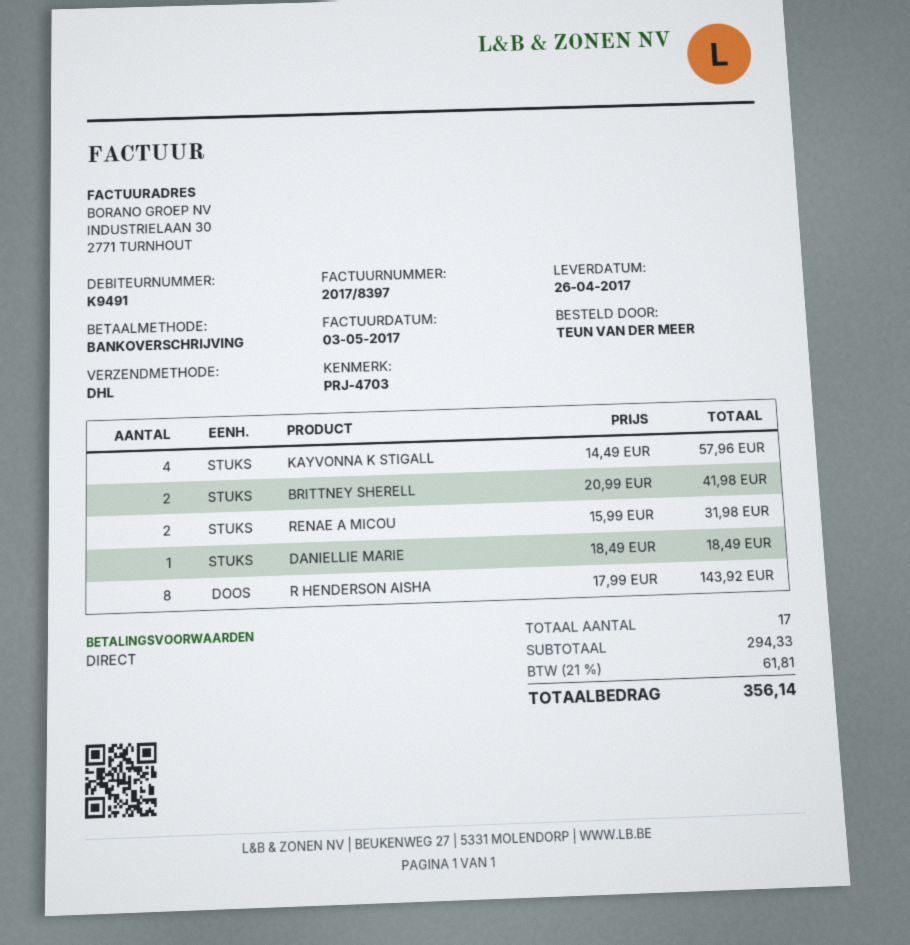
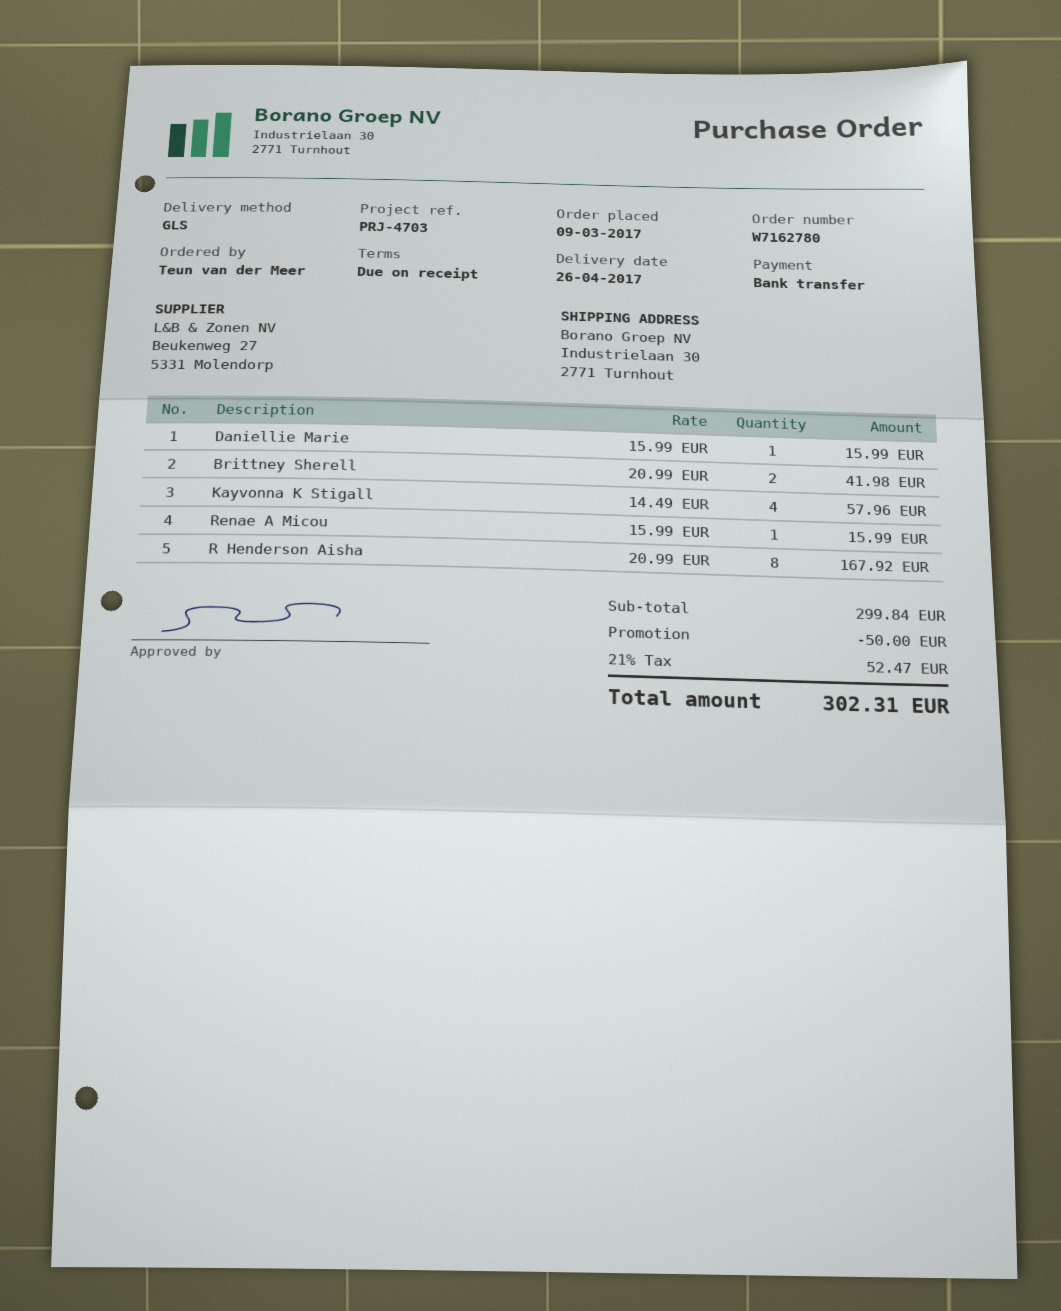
shipping method: DHL -> GLS
RENAE A MICOU: 2 x 15.99 = 31.98 -> 1 x 15.99 = 15.99
DANIELLIE MARIE: 1 x 18.49 = 18.49 -> 1 x 15.99 = 15.99
R HENDERSON AISHA: 8 x 17.99 = 143.92 -> 8 x 20.99 = 167.92
subtotal: 294.33 -> 299.84
discount: none -> 50.00
tax: 21% = 61.81 -> 21% = 52.47
total: 356.14 -> 302.31

